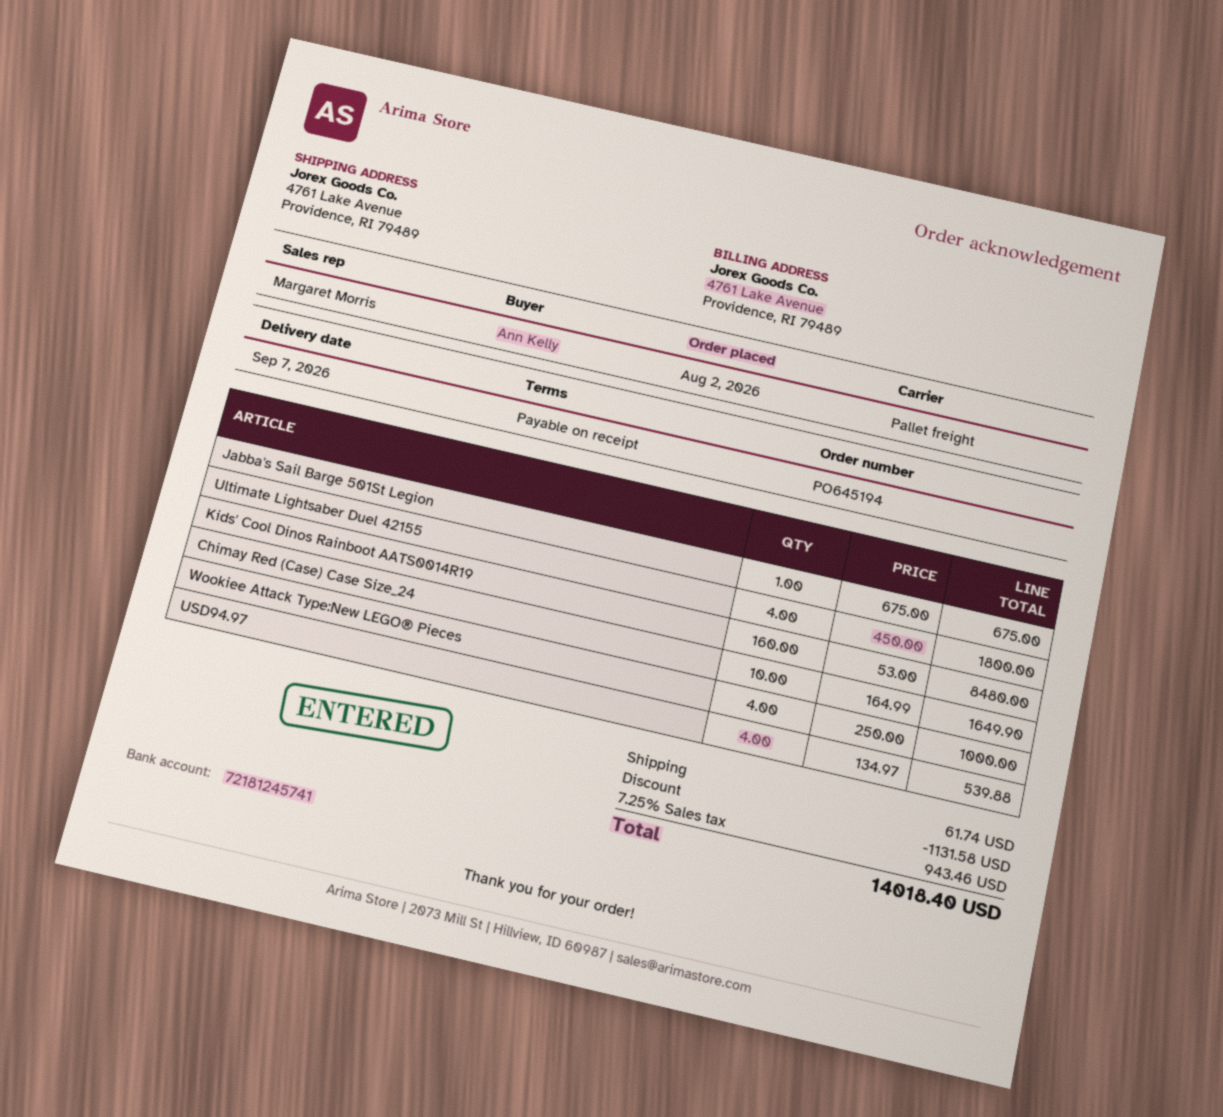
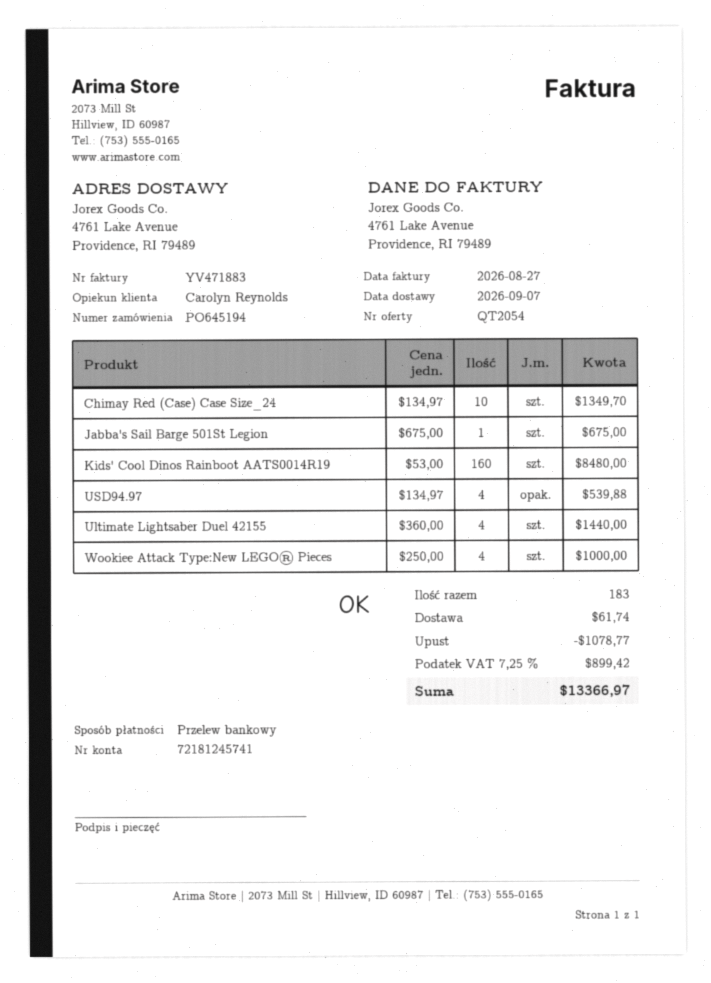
sales rep: Margaret Morris -> Carolyn Reynolds
Ultimate Lightsaber Duel 42155: 4 x 450.00 = 1800.00 -> 4 x 360.00 = 1440.00
Chimay Red (Case) Case Size_24: 10 x 164.99 = 1649.90 -> 10 x 134.97 = 1349.70
discount: 1131.58 -> 1078.77
tax: 7.25% = 943.46 -> 7.25% = 899.42
total: 14018.40 -> 13366.97

